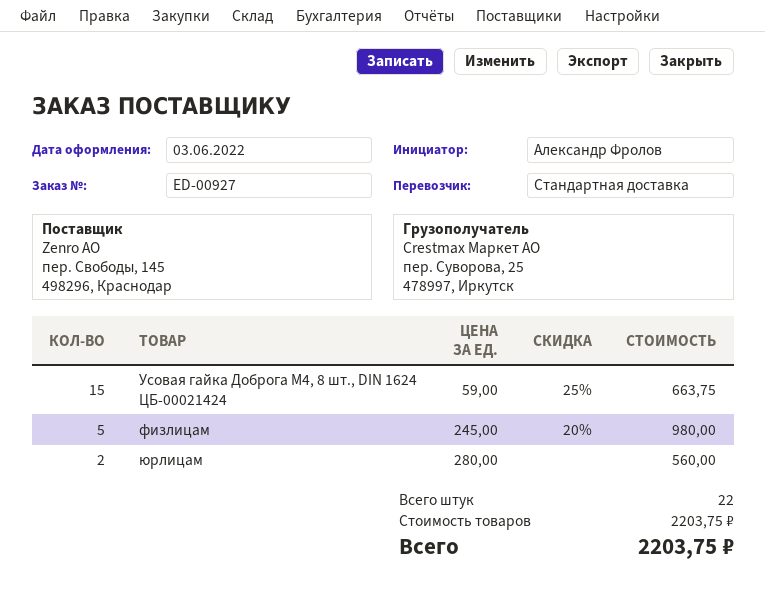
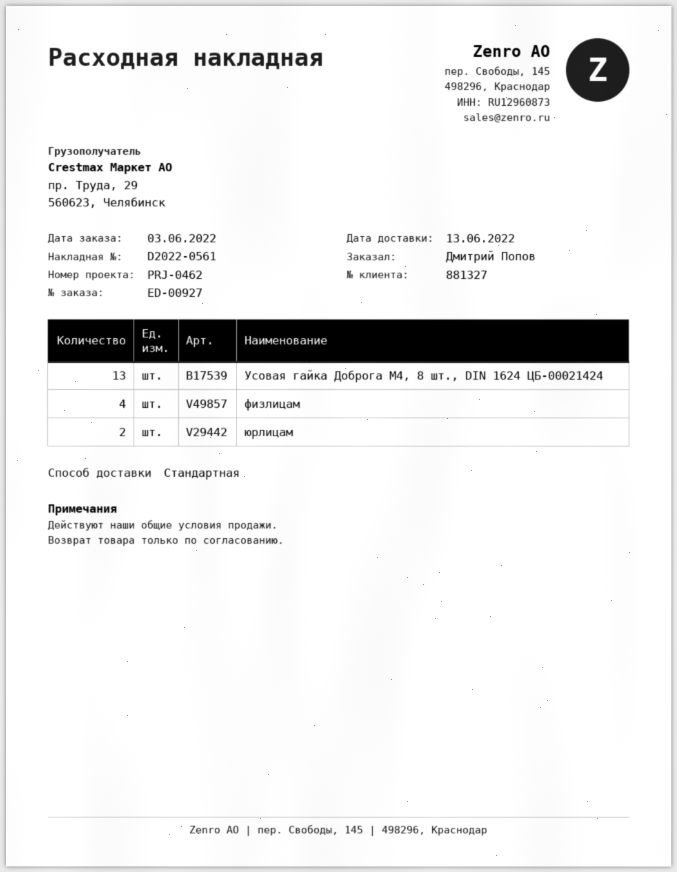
ordered by: Александр Фролов -> Дмитрий Попов
ship to: пер. Суворова, 25, 478997, Иркутск -> пр. Труда, 29, 560623, Челябинск
Усовая гайка Доброга М4, 8 шт., DIN 1624 ЦБ-00021424: 15 -> 13
физлицам: 5 -> 4

